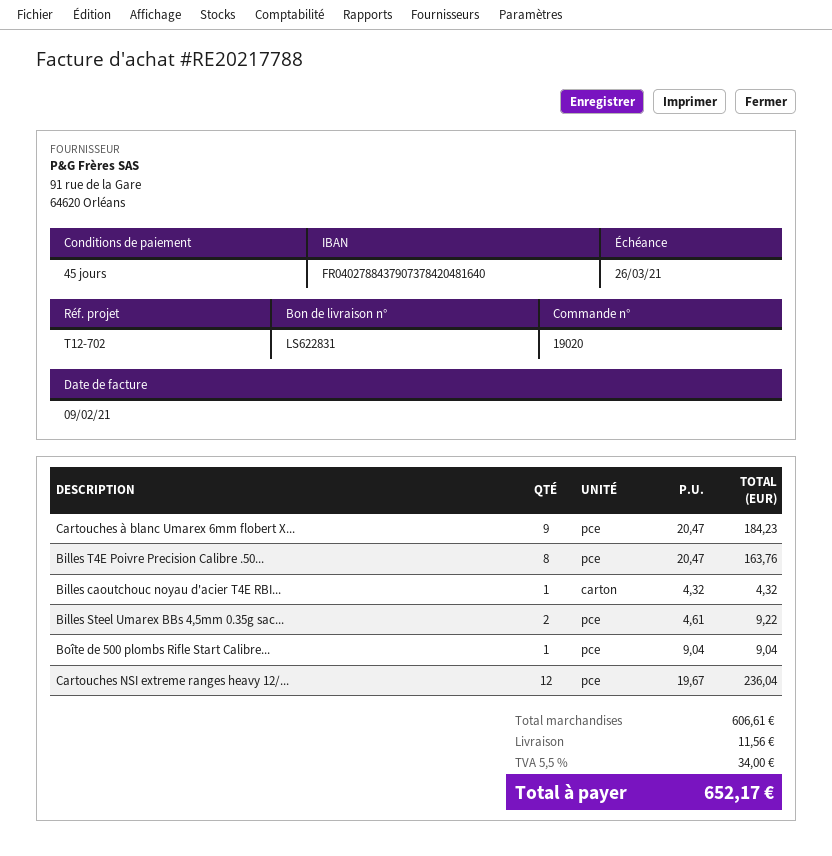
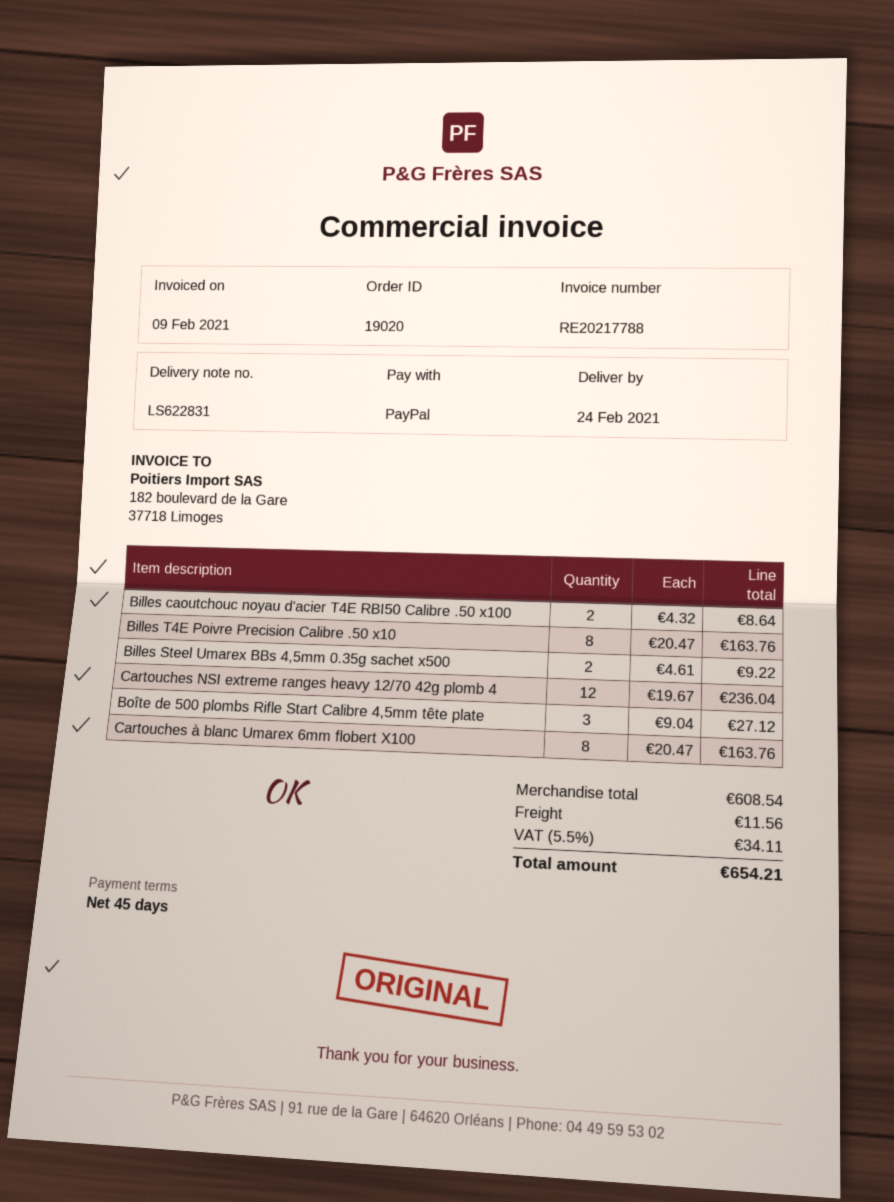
Cartouches à blanc Umarex 6mm flobert X...: 9 x 20.47 = 184.23 -> 8 x 20.47 = 163.76
Billes caoutchouc noyau d'acier T4E RBI...: 1 x 4.32 = 4.32 -> 2 x 4.32 = 8.64
Boîte de 500 plombs Rifle Start Calibre...: 1 x 9.04 = 9.04 -> 3 x 9.04 = 27.12
subtotal: 606.61 -> 608.54
tax: 5.5% = 34.00 -> 5.5% = 34.11
total: 652.17 -> 654.21

